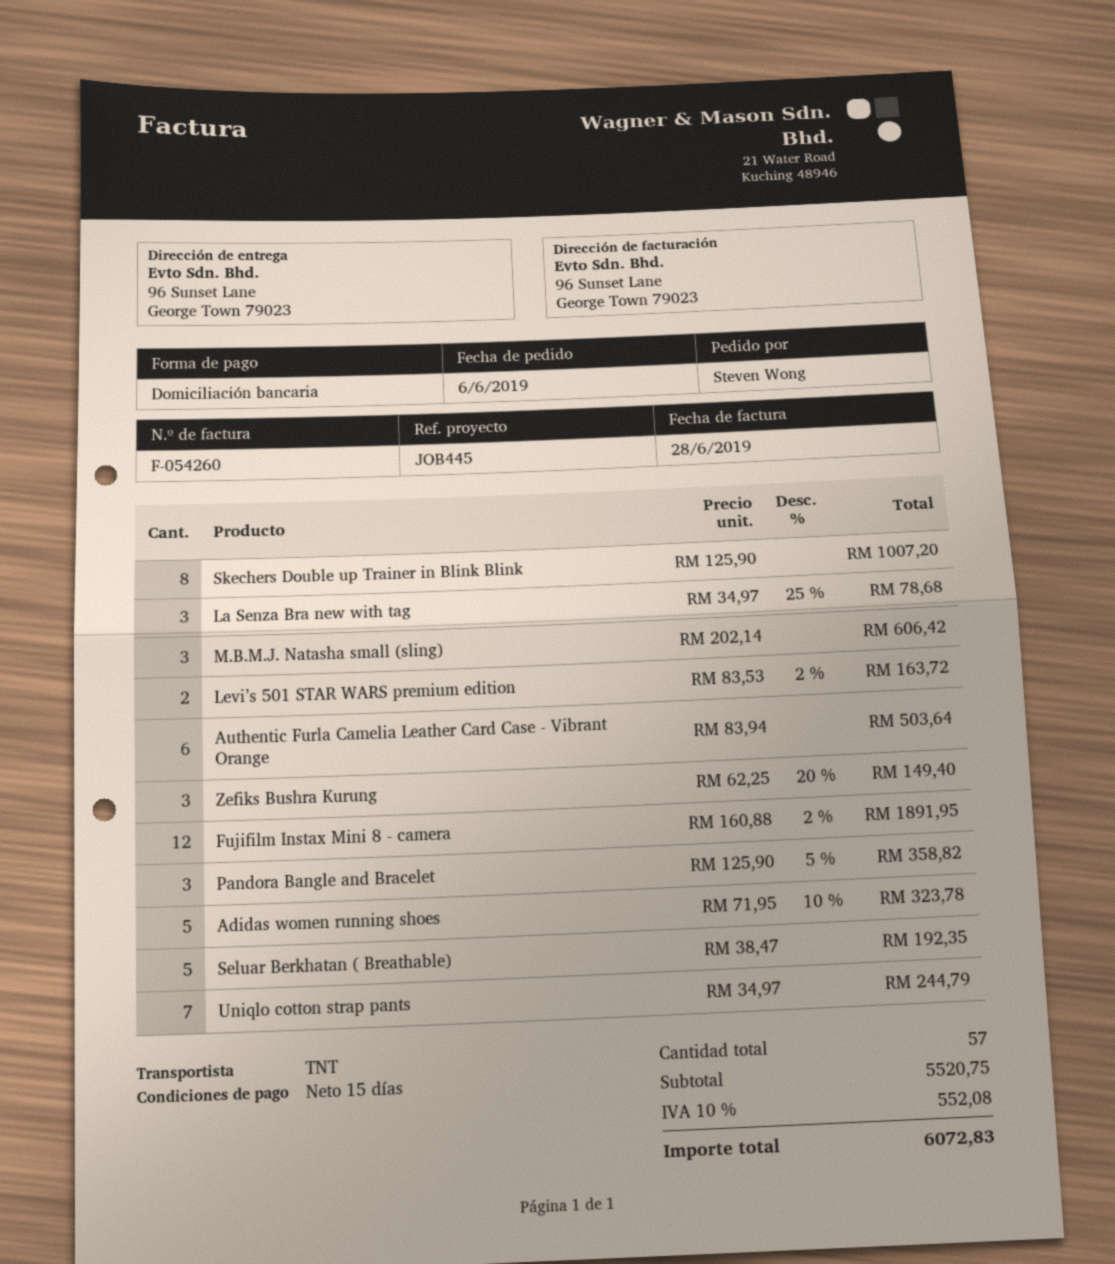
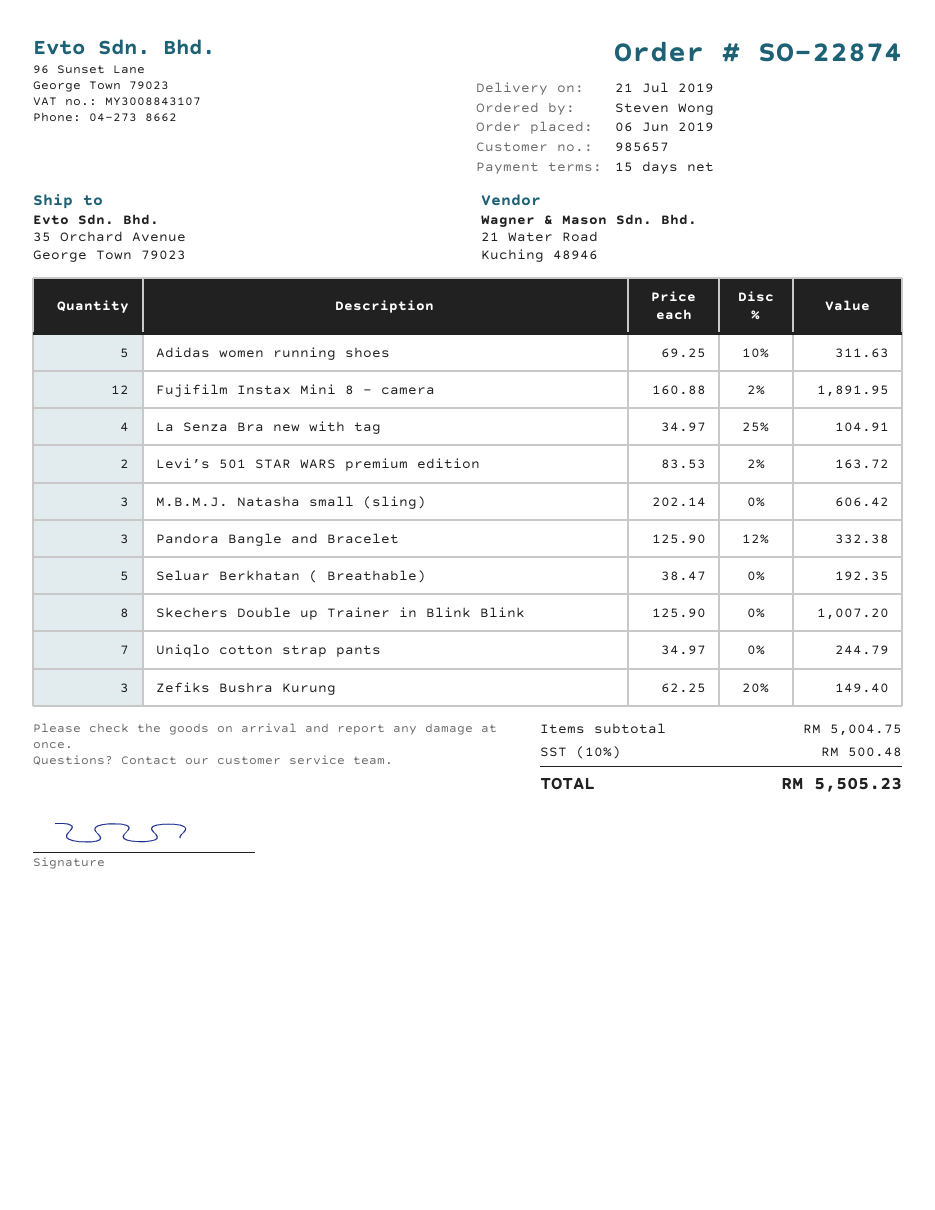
ship to: 96 Sunset Lane, George Town 79023 -> 35 Orchard Avenue, George Town 79023
La Senza Bra new with tag: 3 x 34.97 - 25% = 78.68 -> 4 x 34.97 - 25% = 104.91
Authentic Furla Camelia Leather Card Case - Vibrant Orange: 6 x 83.94 = 503.64 -> none
Pandora Bangle and Bracelet: 3 x 125.90 - 5% = 358.82 -> 3 x 125.90 - 12% = 332.38
Adidas women running shoes: 5 x 71.95 - 10% = 323.78 -> 5 x 69.25 - 10% = 311.63
subtotal: 5520.75 -> 5004.75
tax: 10% = 552.08 -> 10% = 500.48
total: 6072.83 -> 5505.23

